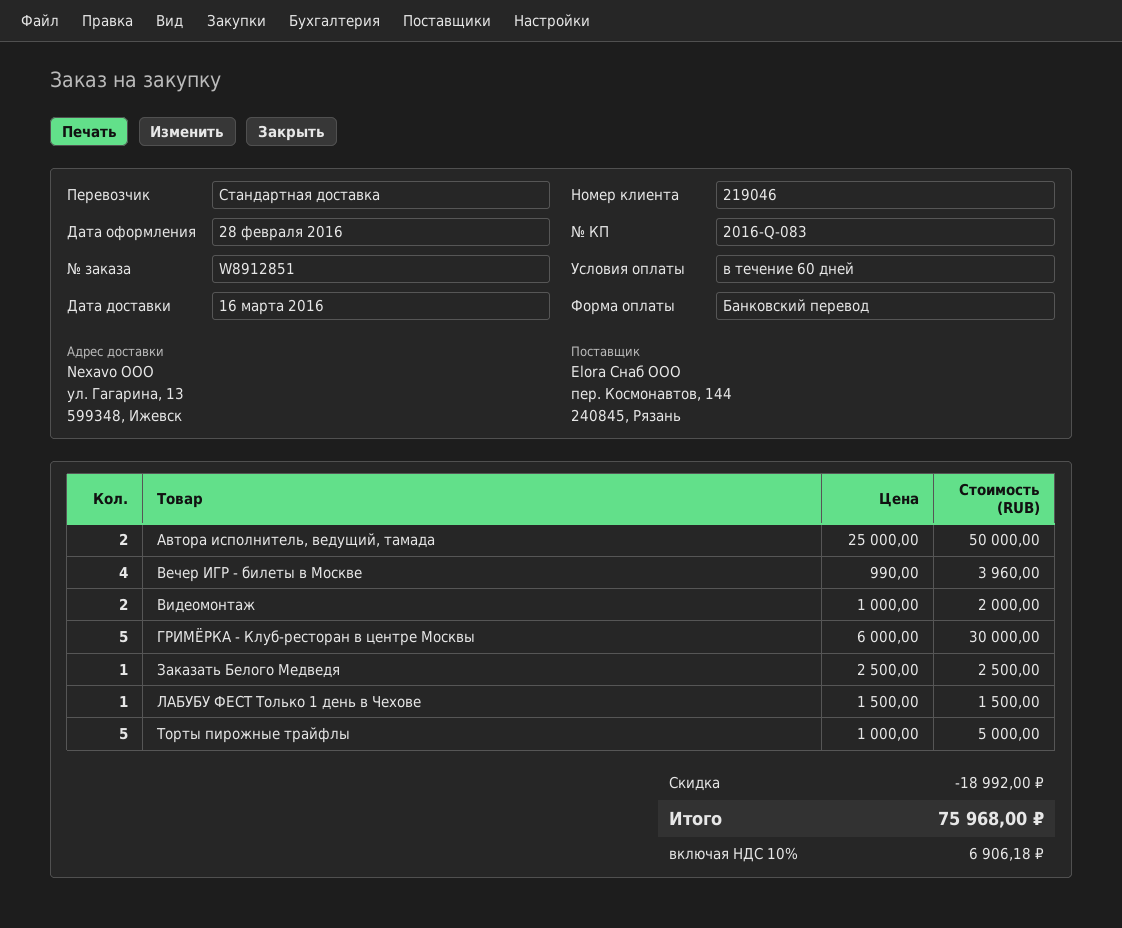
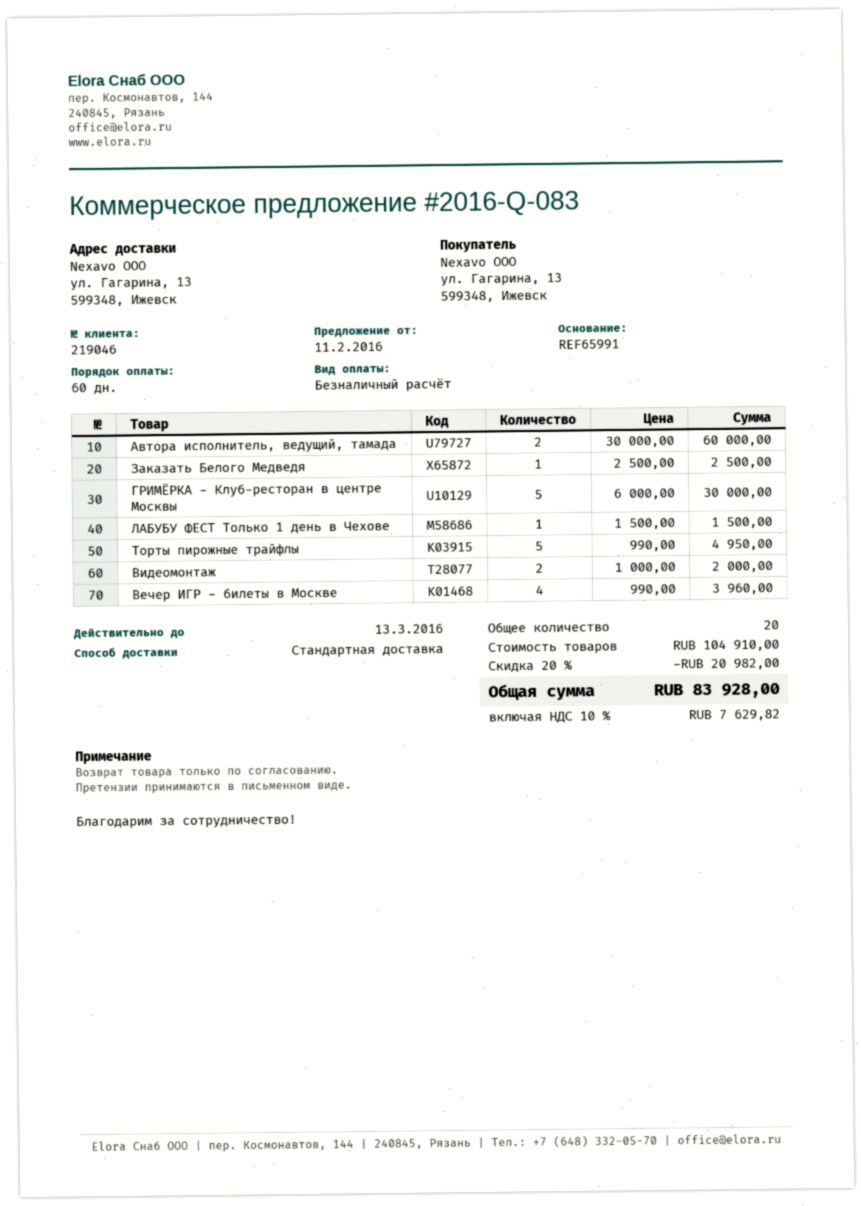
Автора исполнитель, ведущий, тамада: 2 x 25000.00 = 50000.00 -> 2 x 30000.00 = 60000.00
Торты пирожные трайфлы: 5 x 1000.00 = 5000.00 -> 5 x 990.00 = 4950.00
discount: 18992.00 -> 20982.00
tax: 10% = 6906.18 -> 10% = 7629.82
total: 75968.00 -> 83928.00

